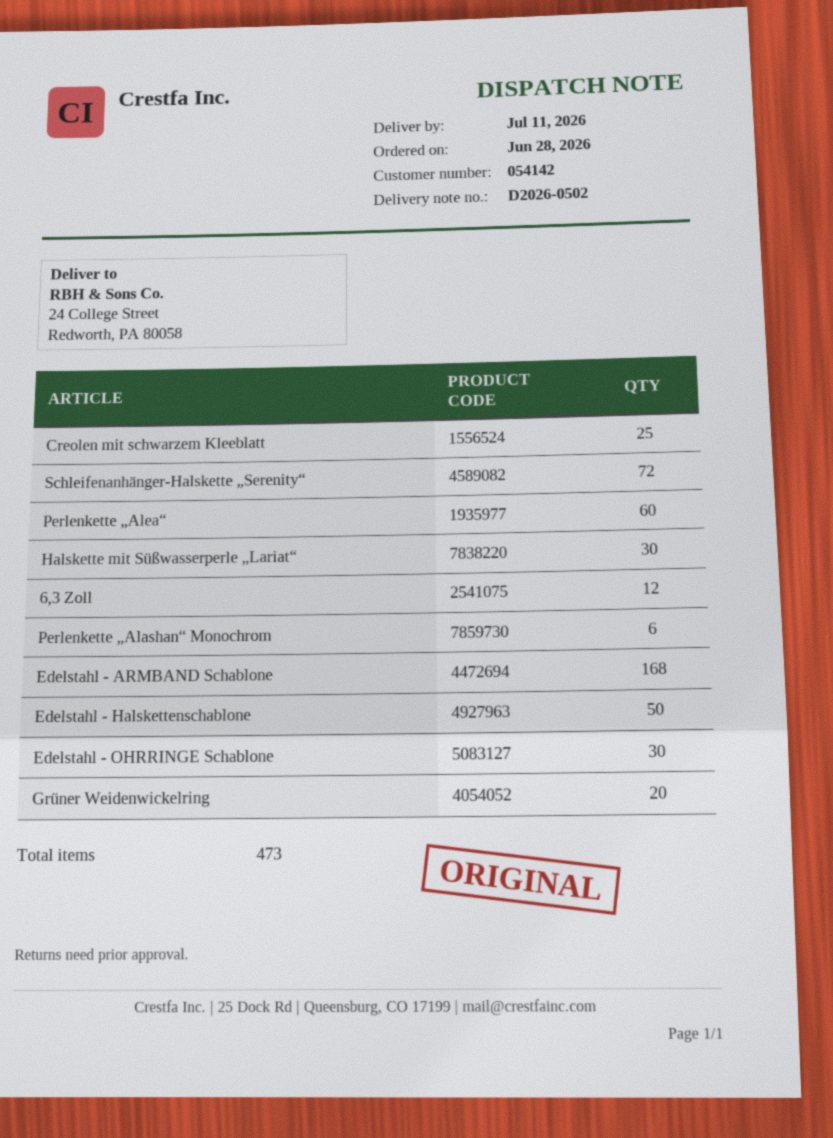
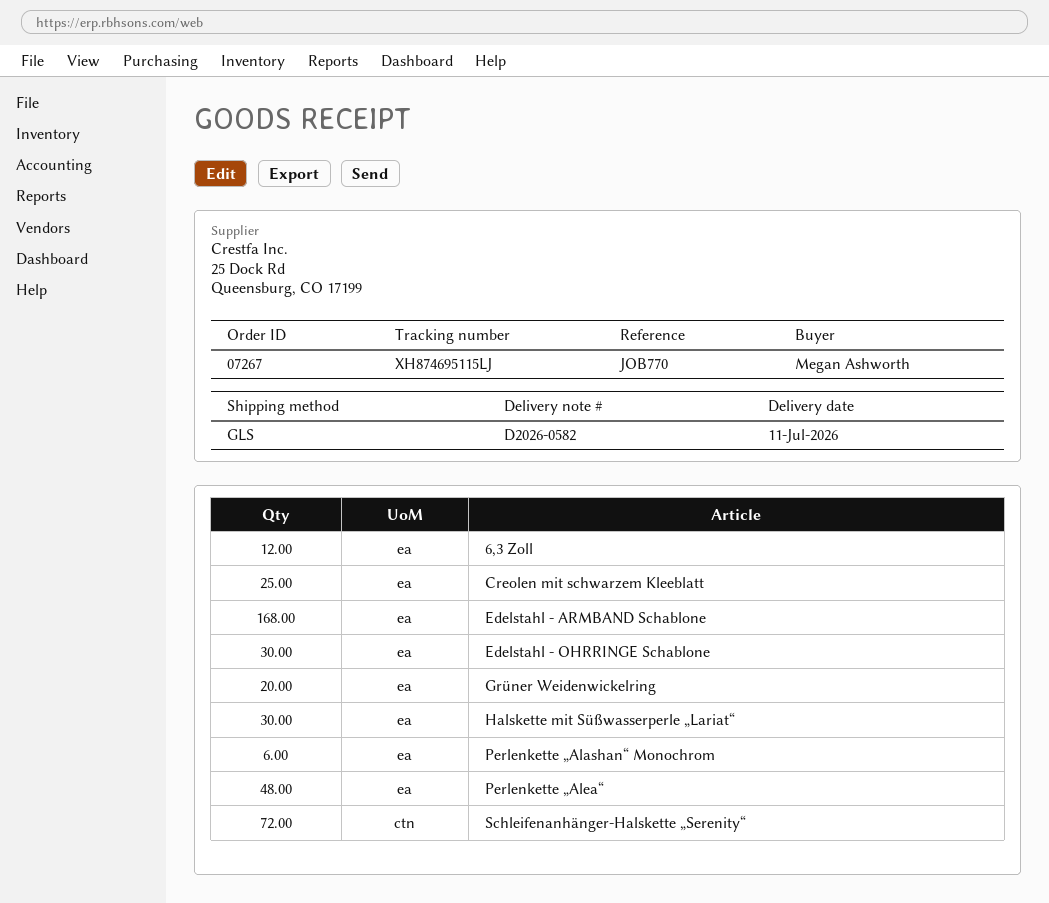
delivery note number: D2026-0502 -> D2026-0582
Perlenkette „Alea“: 60 -> 48
Edelstahl - Halskettenschablone: 50 -> none

